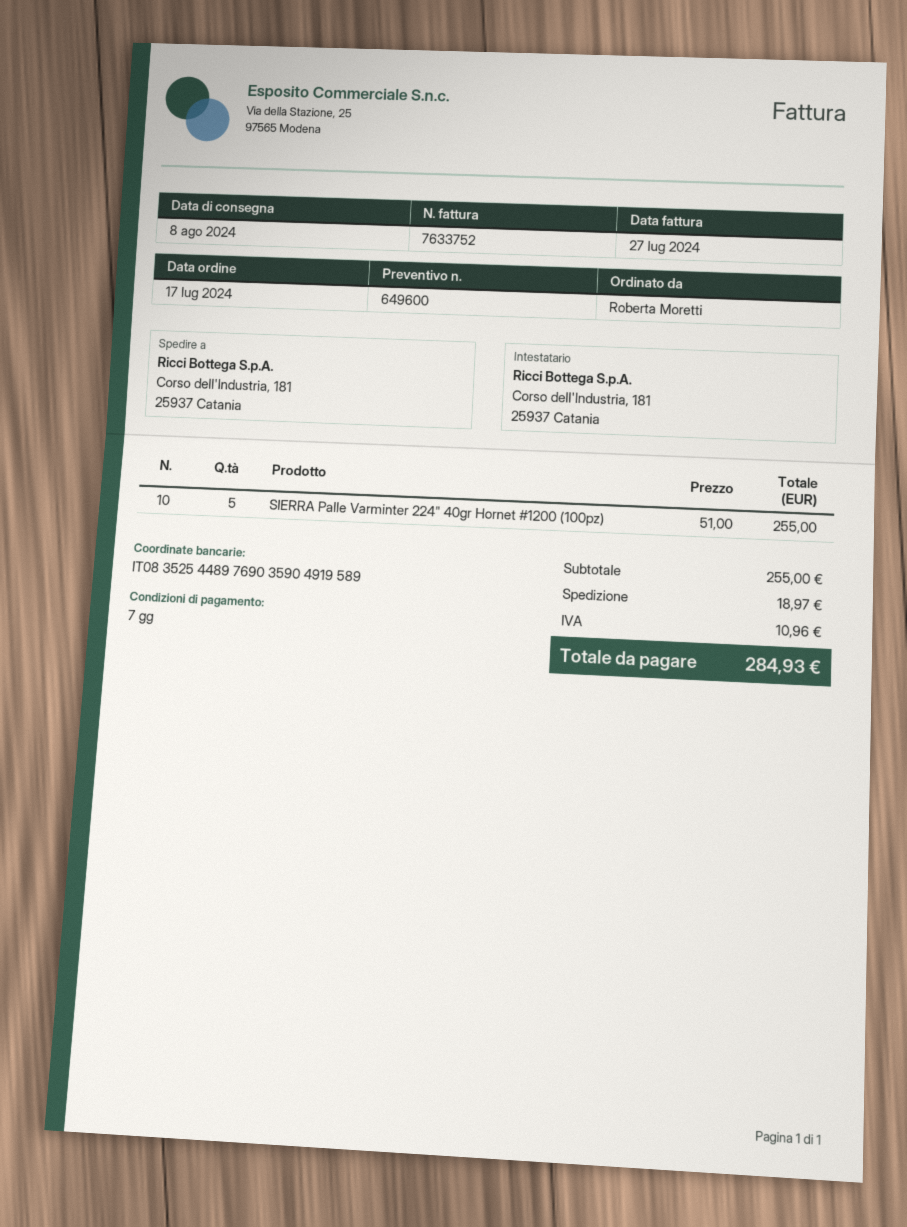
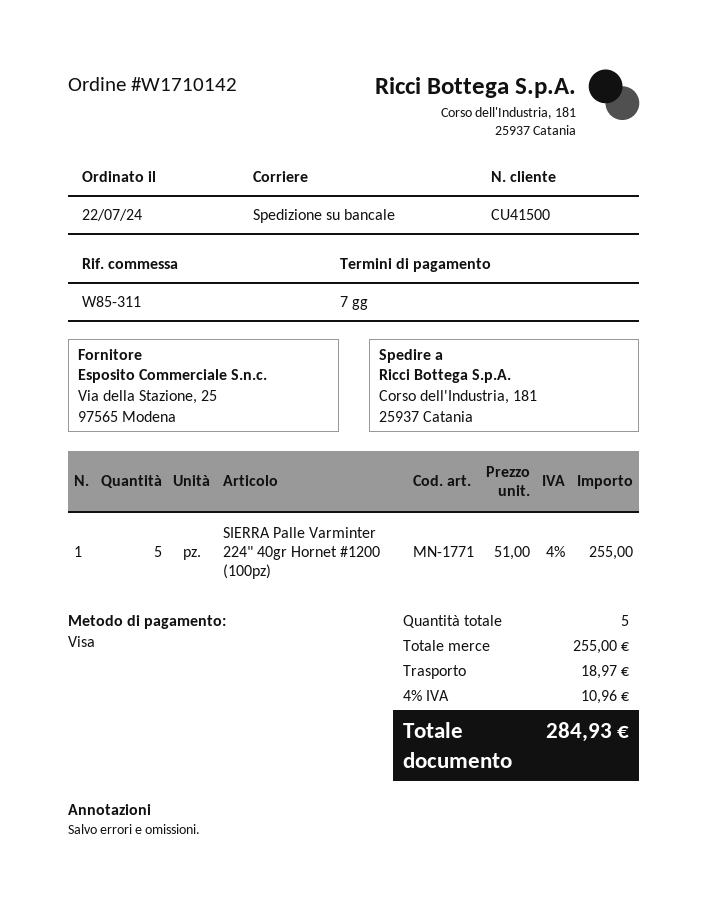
order date: 2024-07-17 -> 2024-07-22

